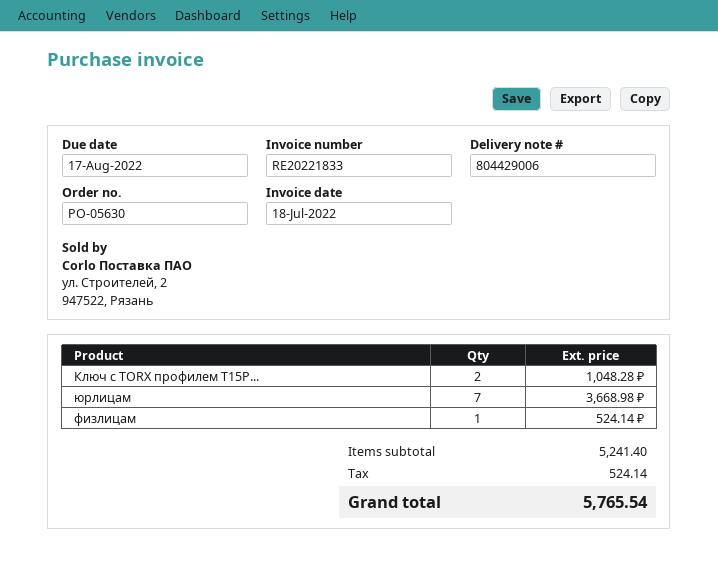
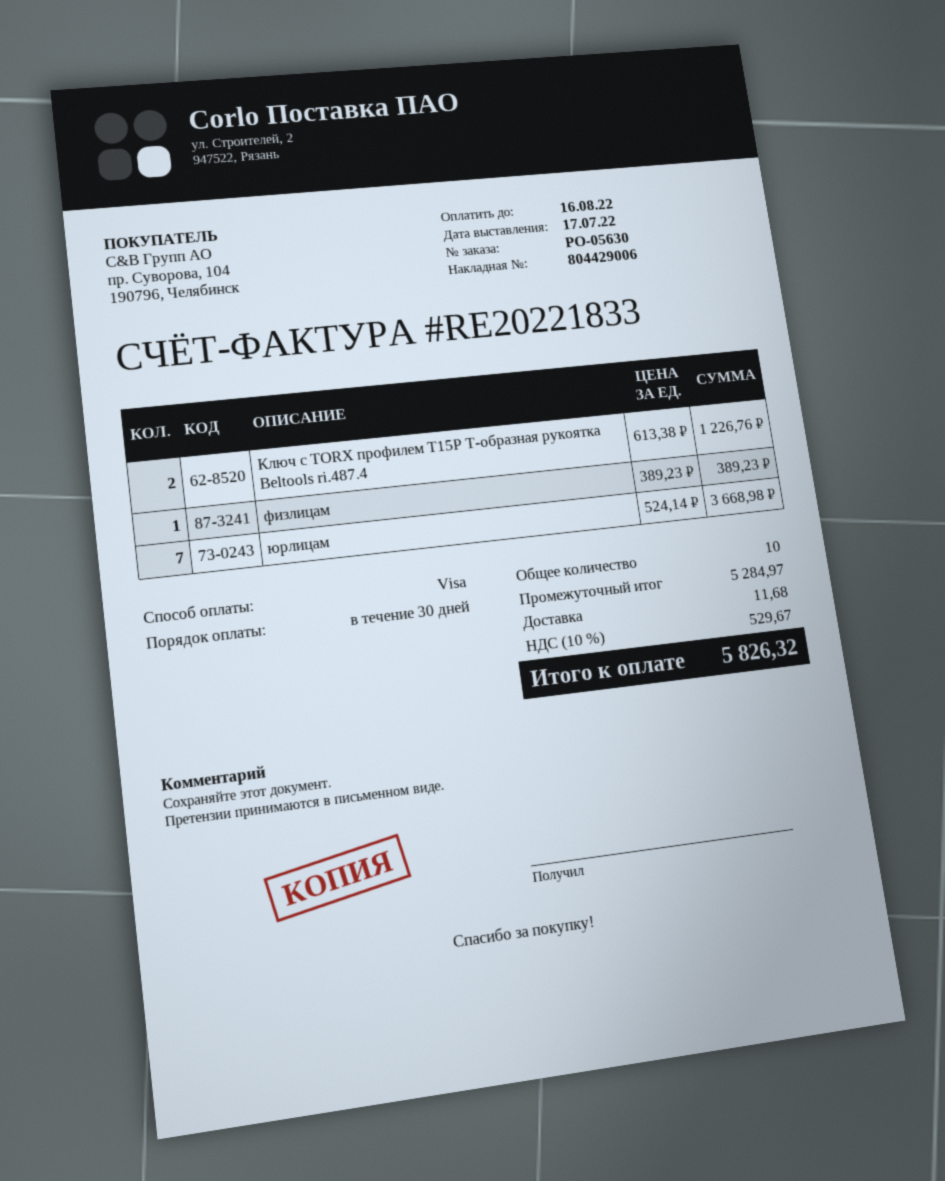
invoice date: 2022-07-18 -> 2022-07-17
due date: 2022-08-17 -> 2022-08-16
Ключ с TORX профилем T15P...: 2 for 1048.28 -> 2 for 1226.76
физлицам: 1 for 524.14 -> 1 for 389.23
subtotal: 5241.40 -> 5284.97
shipping: none -> 11.68
tax: 524.14 -> 529.67
total: 5765.54 -> 5826.32

